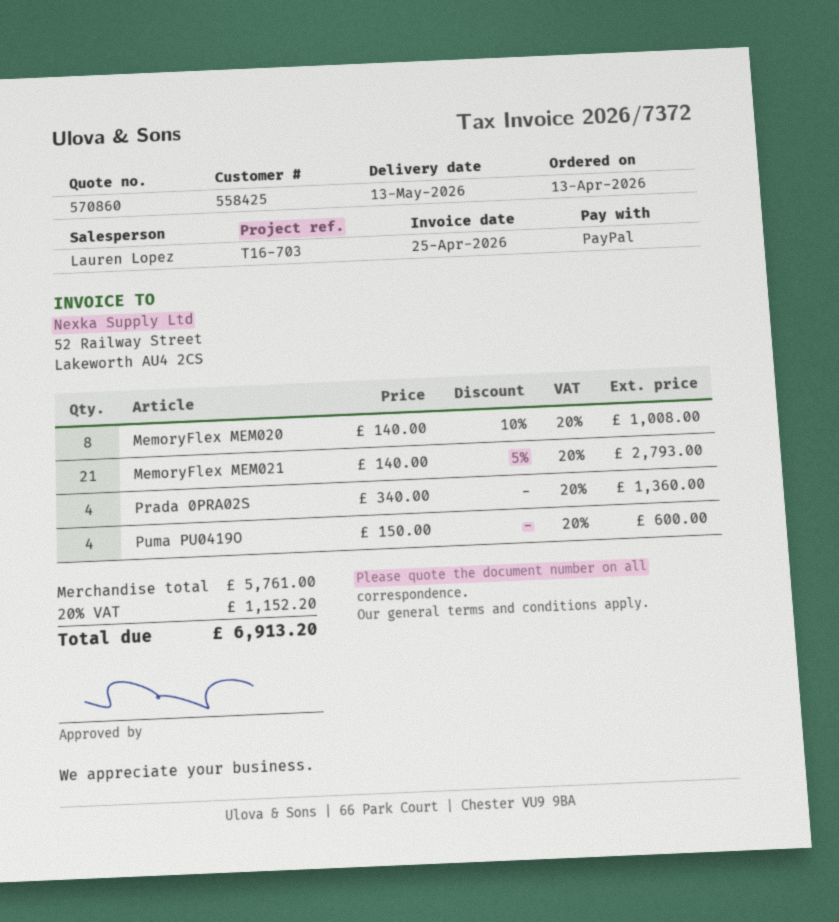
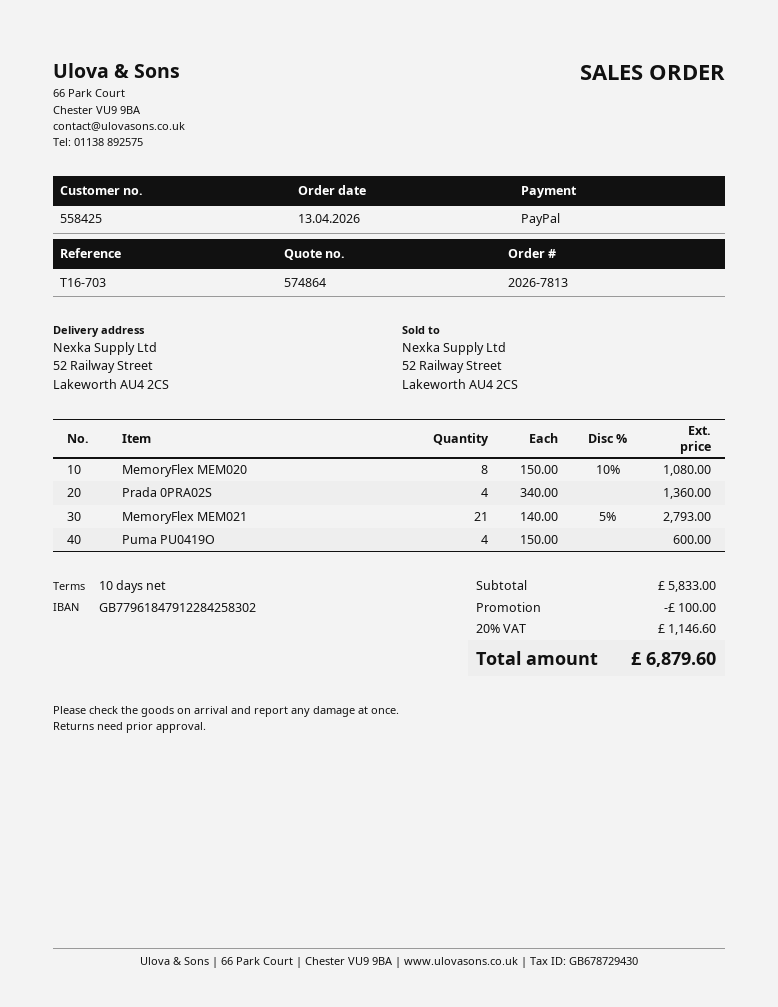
quote number: 570860 -> 574864
MemoryFlex MEM020: 8 x 140.00 - 10% = 1008.00 -> 8 x 150.00 - 10% = 1080.00
subtotal: 5761.00 -> 5833.00
discount: none -> 100.00
tax: 20% = 1152.20 -> 20% = 1146.60
total: 6913.20 -> 6879.60

